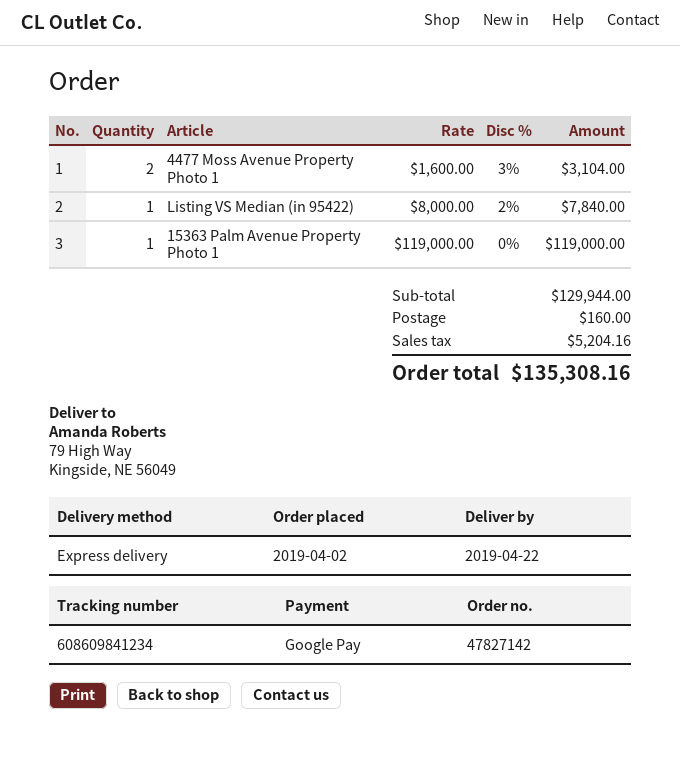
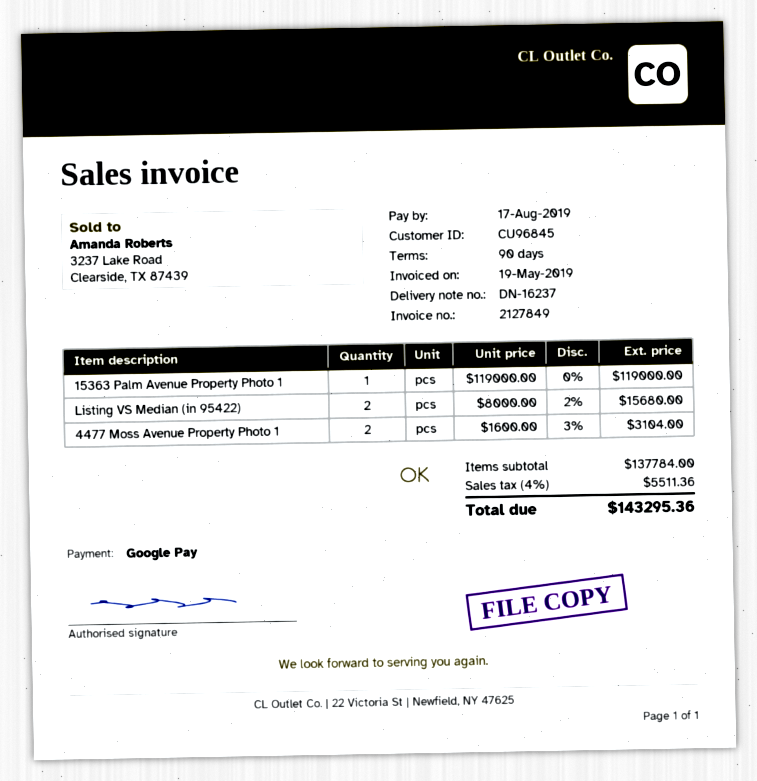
Listing VS Median (in 95422): 1 x 8000.00 - 2% = 7840.00 -> 2 x 8000.00 - 2% = 15680.00
subtotal: 129944.00 -> 137784.00
shipping: 160.00 -> none
tax: 5204.16 -> 5511.36
total: 135308.16 -> 143295.36

